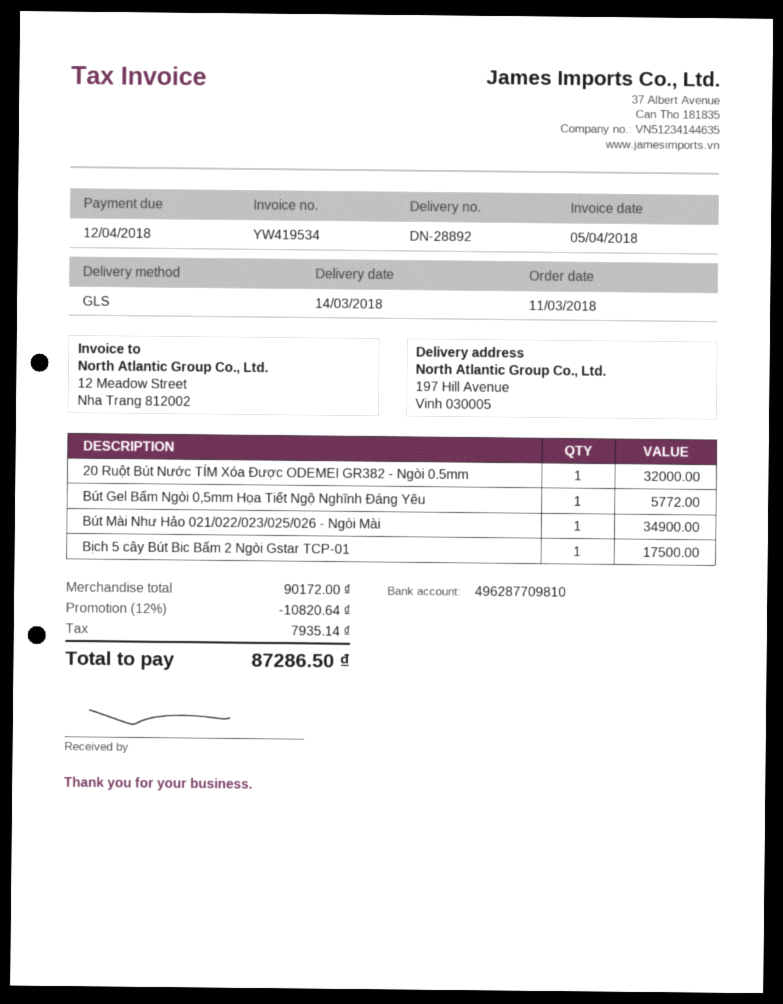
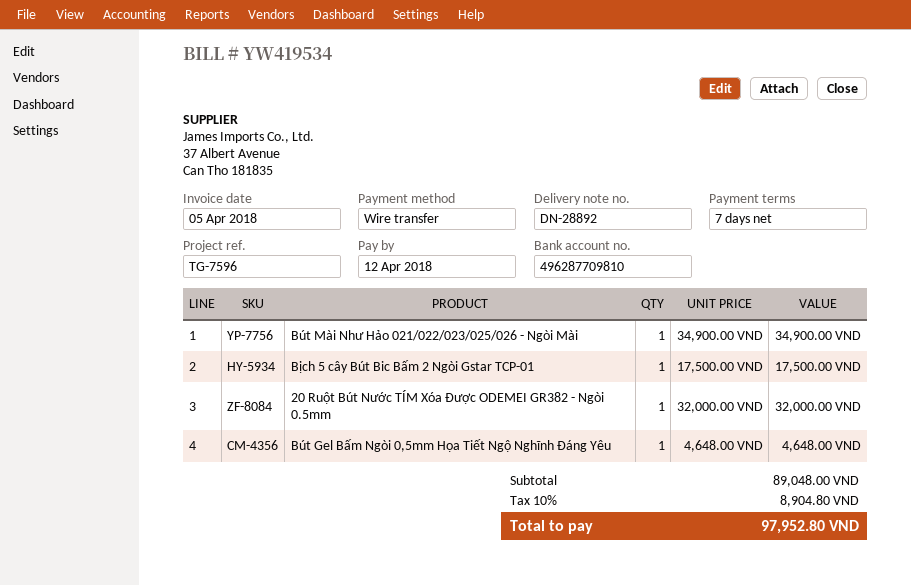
Bút Gel Bấm Ngòi 0,5mm Họa Tiết Ngộ Nghĩnh Đáng Yêu: 1 for 5772.00 -> 1 for 4648.00
subtotal: 90172.00 -> 89048.00
discount: 12% = 10820.64 -> none
tax: 7935.14 -> 8904.80
total: 87286.50 -> 97952.80

